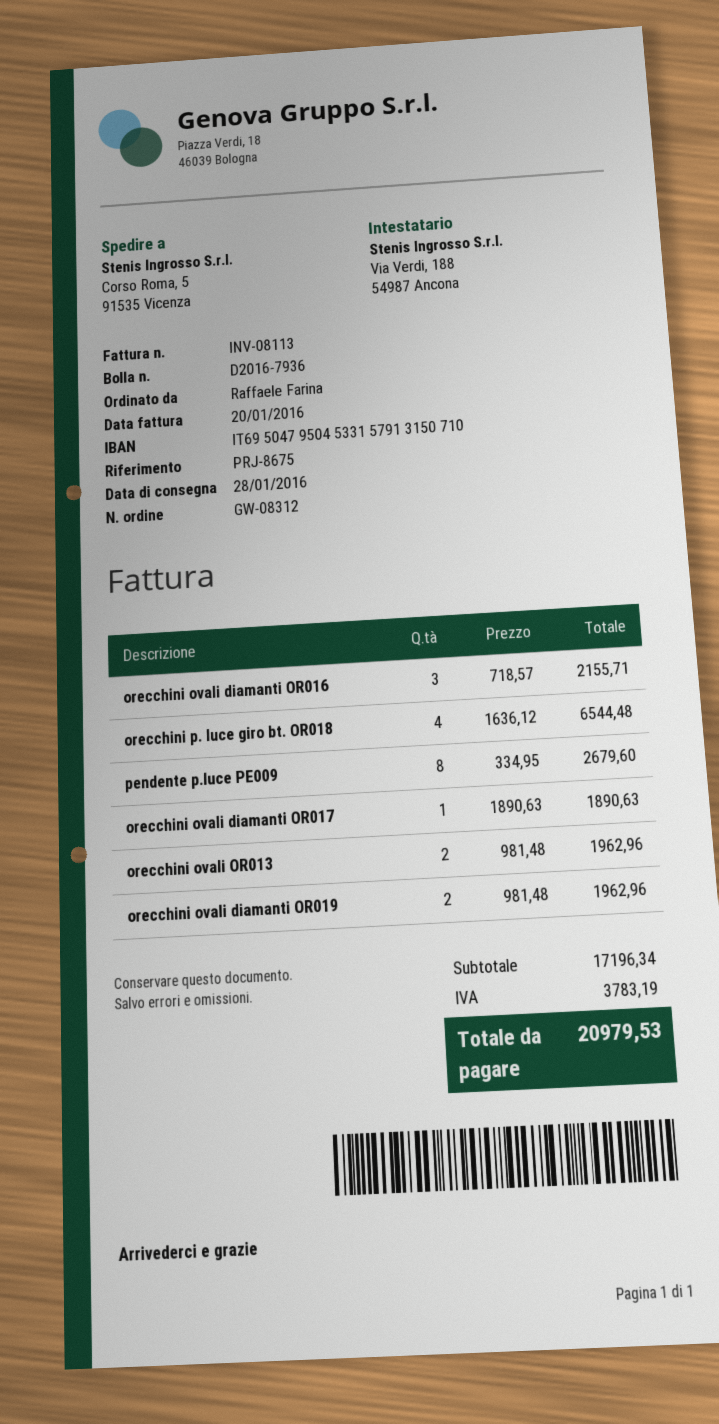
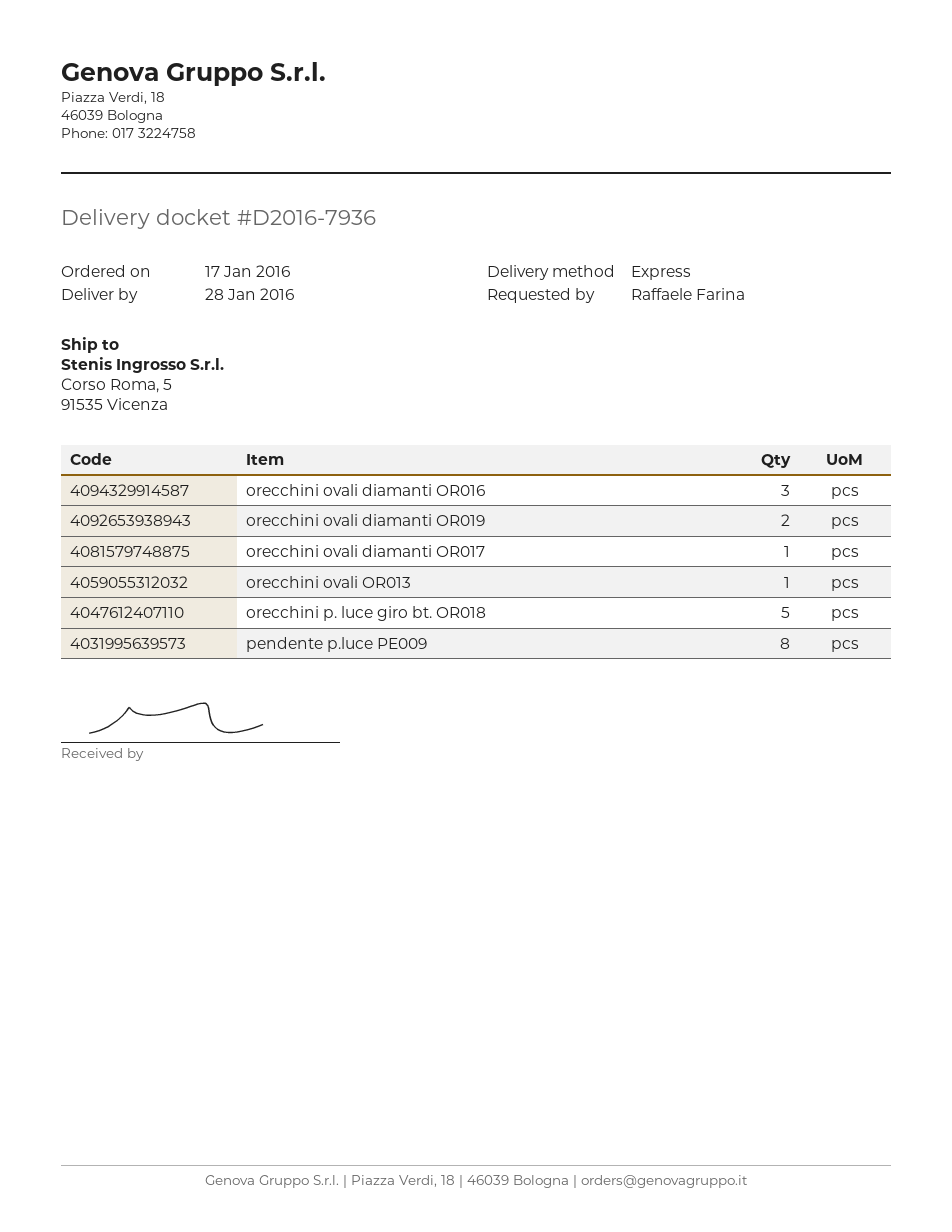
orecchini p. luce giro bt. OR018: 4 -> 5
orecchini ovali OR013: 2 -> 1

